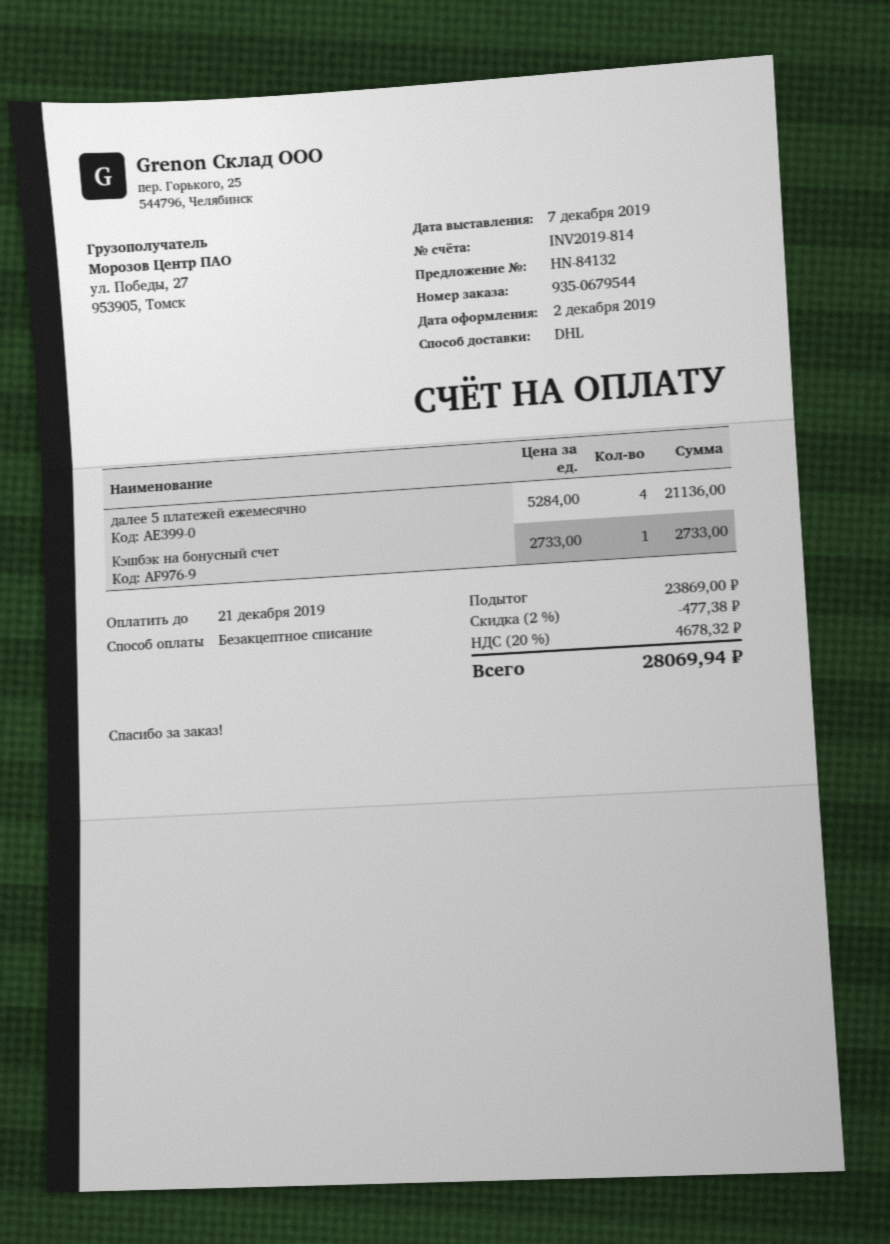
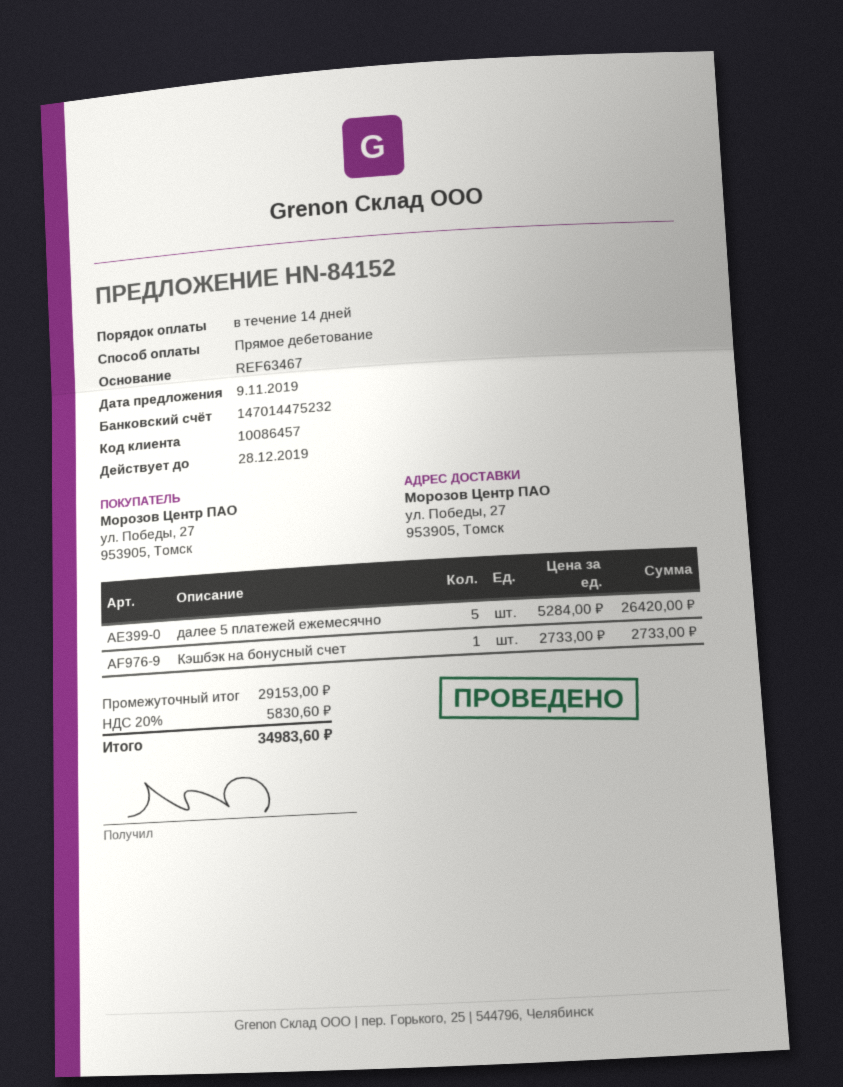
quote number: HN-84132 -> HN-84152
далее 5 платежей ежемесячно: 4 x 5284.00 = 21136.00 -> 5 x 5284.00 = 26420.00
subtotal: 23869.00 -> 29153.00
discount: 2% = 477.38 -> none
tax: 20% = 4678.32 -> 20% = 5830.60
total: 28069.94 -> 34983.60

